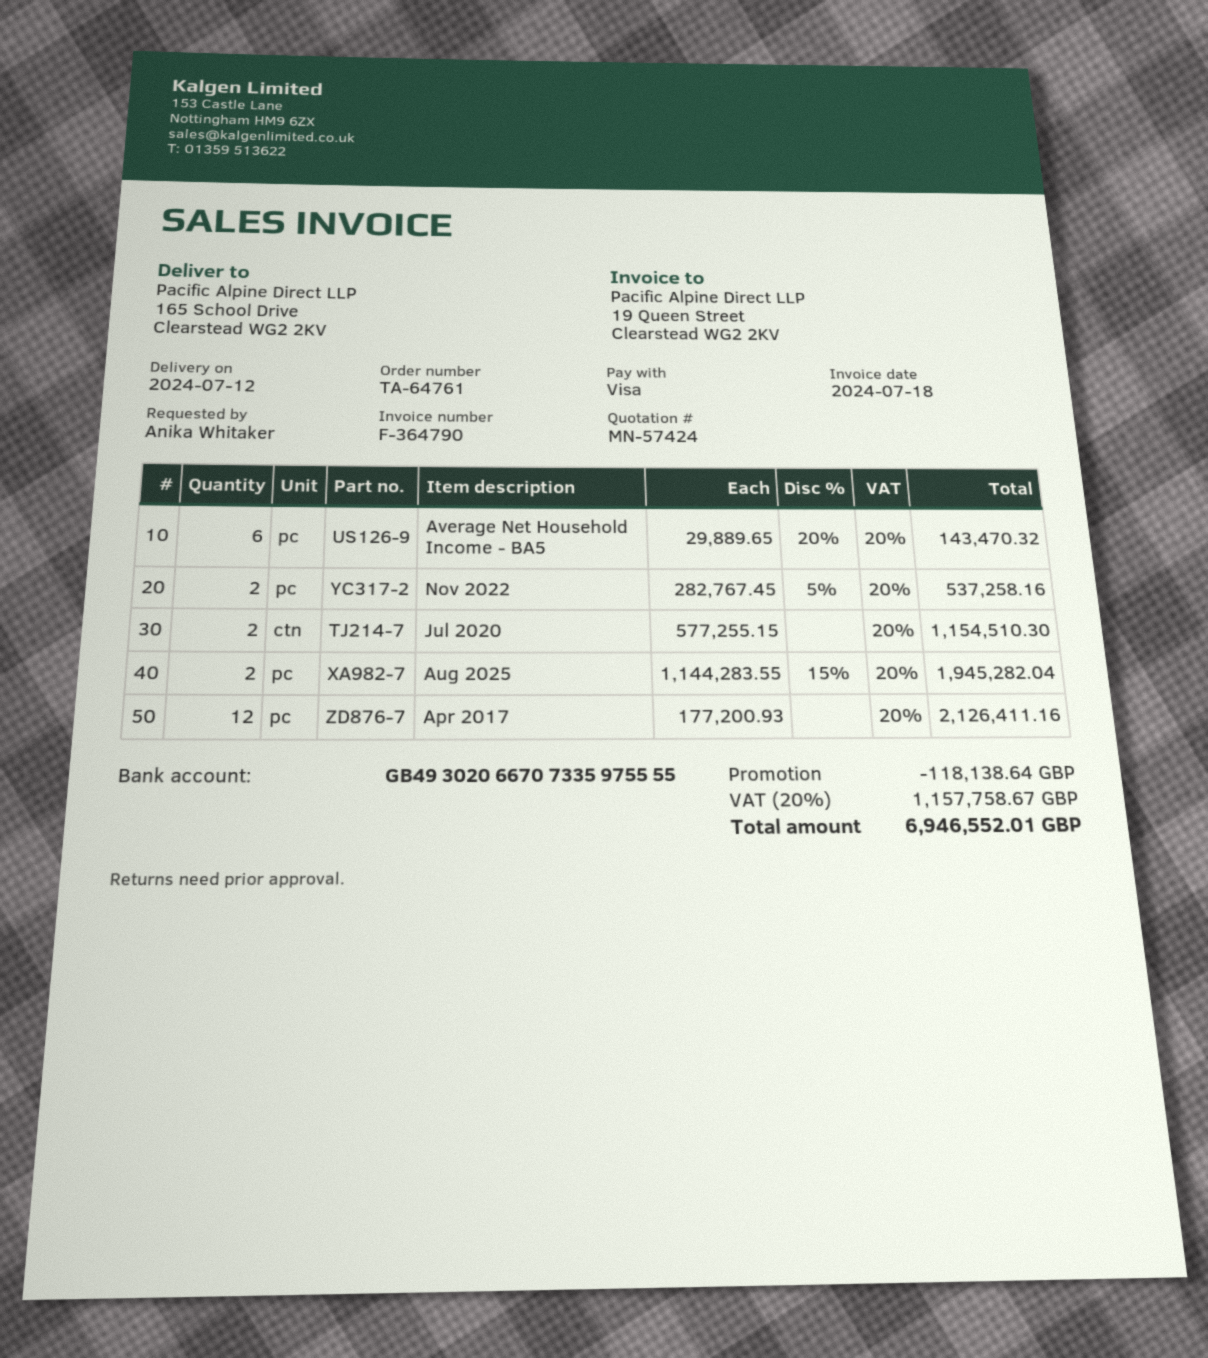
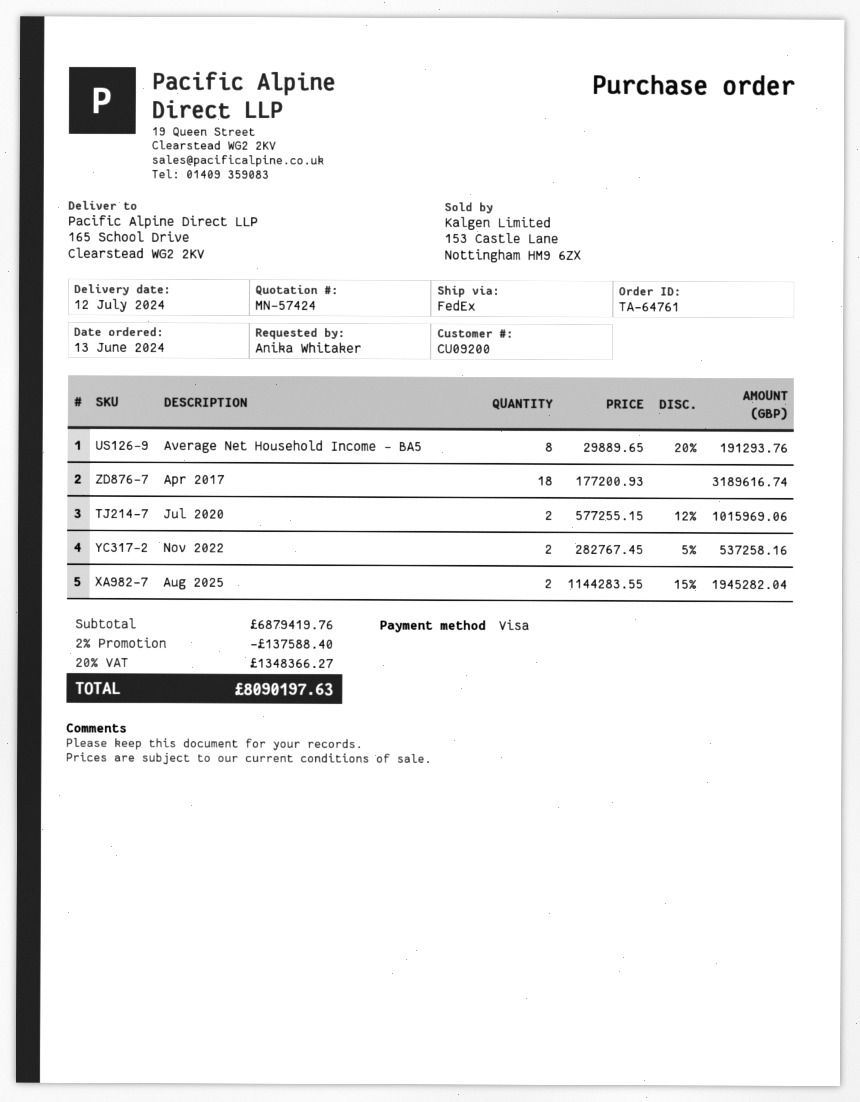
Average Net Household Income - BA5: 6 x 29889.65 - 20% = 143470.32 -> 8 x 29889.65 - 20% = 191293.76
Jul 2020: 2 x 577255.15 = 1154510.30 -> 2 x 577255.15 - 12% = 1015969.06
Apr 2017: 12 x 177200.93 = 2126411.16 -> 18 x 177200.93 = 3189616.74
discount: 118138.64 -> 137588.40
tax: 20% = 1157758.67 -> 20% = 1348366.27
total: 6946552.01 -> 8090197.63

